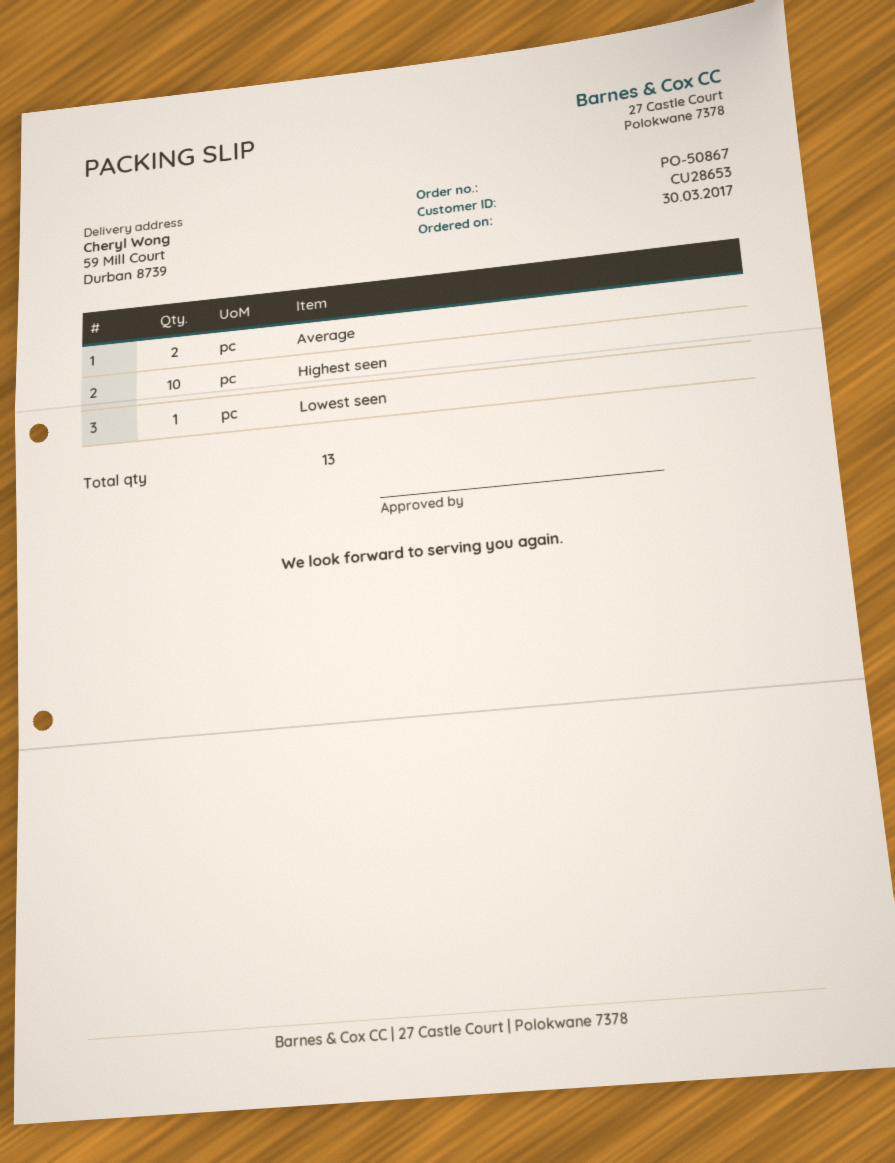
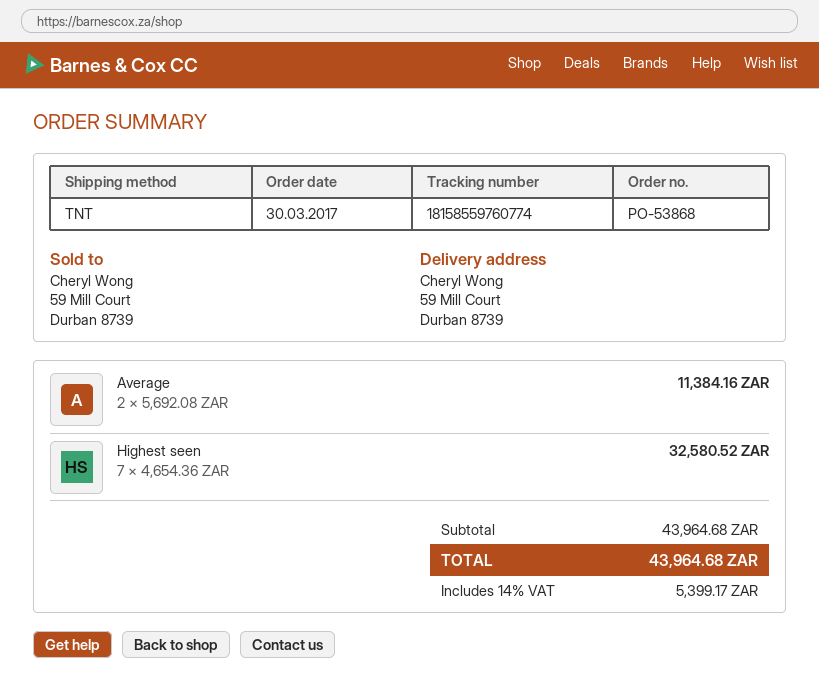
order number: PO-50867 -> PO-53868
Highest seen: 10 -> 7
Lowest seen: 1 -> none

